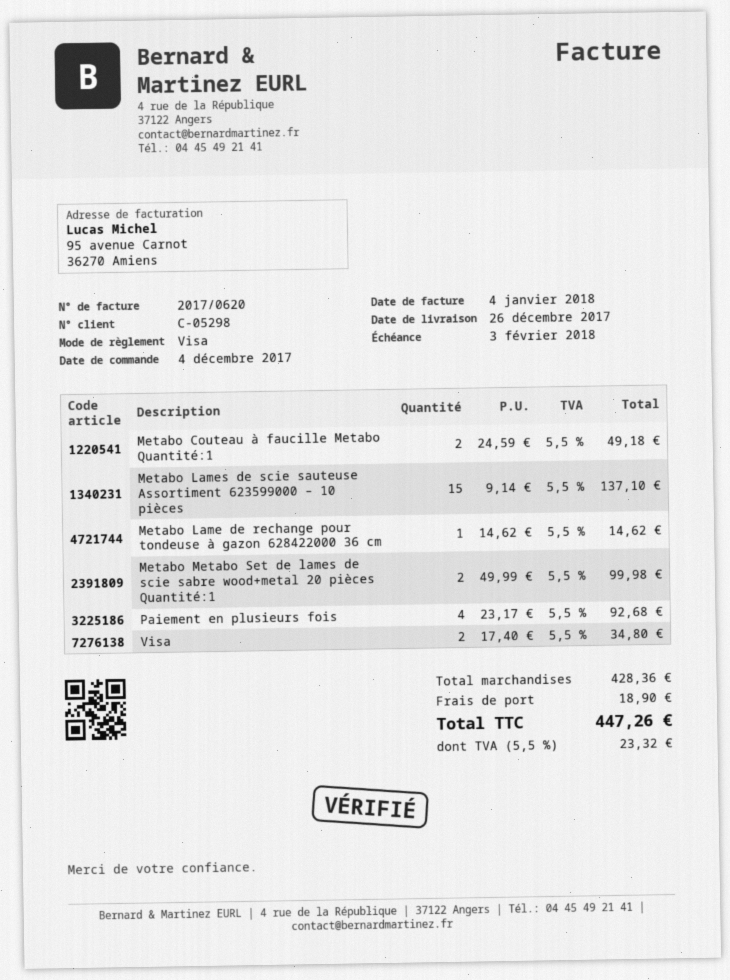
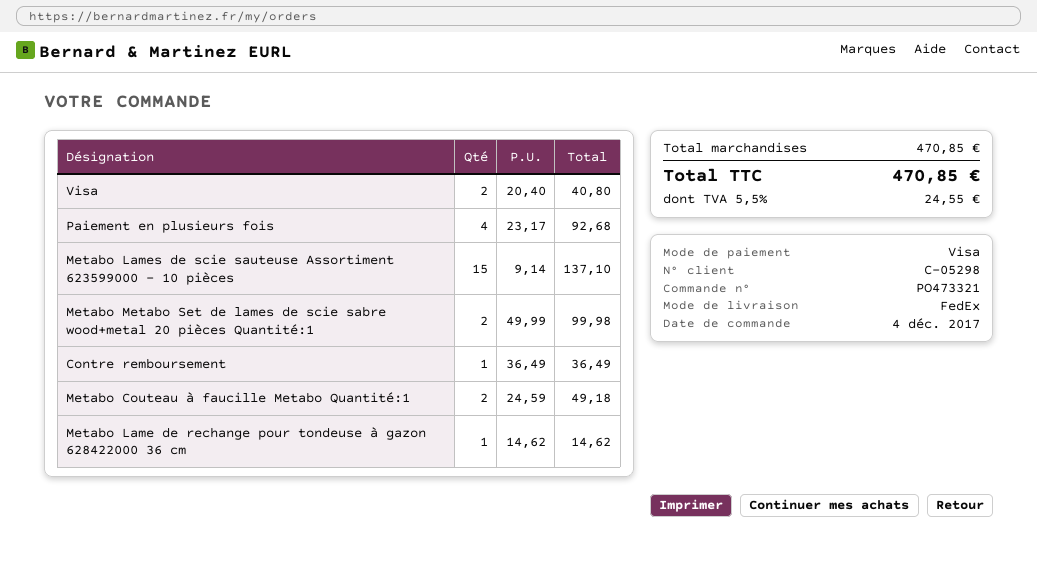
Visa: 2 x 17.40 = 34.80 -> 2 x 20.40 = 40.80
Contre remboursement: none -> 1 x 36.49 = 36.49
subtotal: 428.36 -> 470.85
shipping: 18.90 -> none
tax: 5.5% = 23.32 -> 5.5% = 24.55
total: 447.26 -> 470.85

